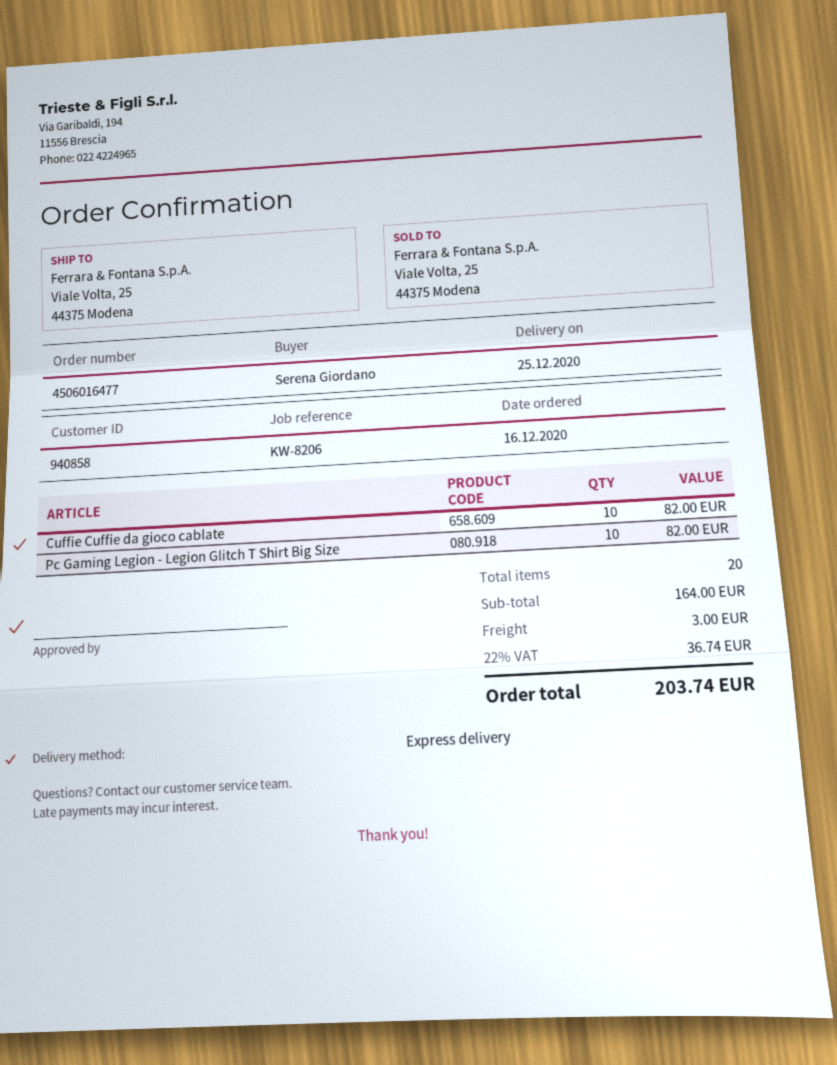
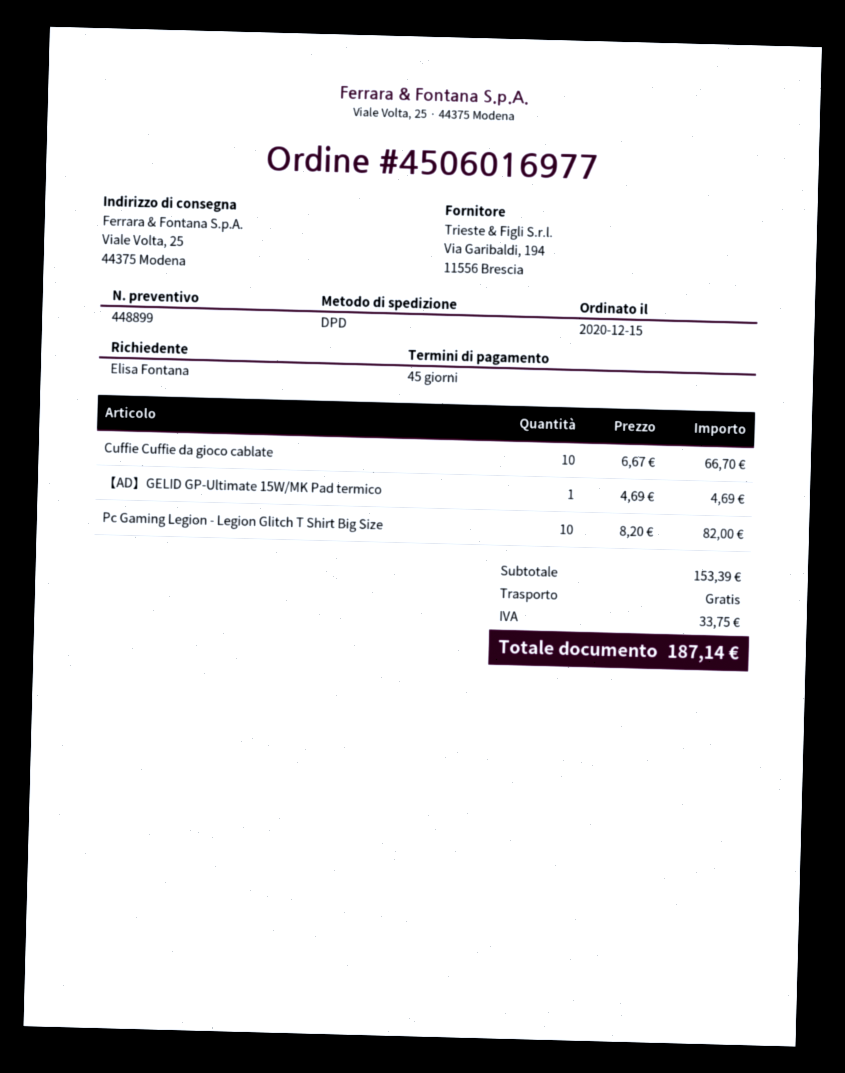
order number: 4506016477 -> 4506016977
order date: 2020-12-16 -> 2020-12-15
ordered by: Serena Giordano -> Elisa Fontana
shipping method: express -> DPD
Cuffie Cuffie da gioco cablate: 10 for 82.00 -> 10 for 66.70
【AD】GELID GP-Ultimate 15W/MK Pad termico: none -> 1 for 4.69
subtotal: 164.00 -> 153.39
shipping: 3.00 -> 0.00
tax: 36.74 -> 33.75
total: 203.74 -> 187.14

